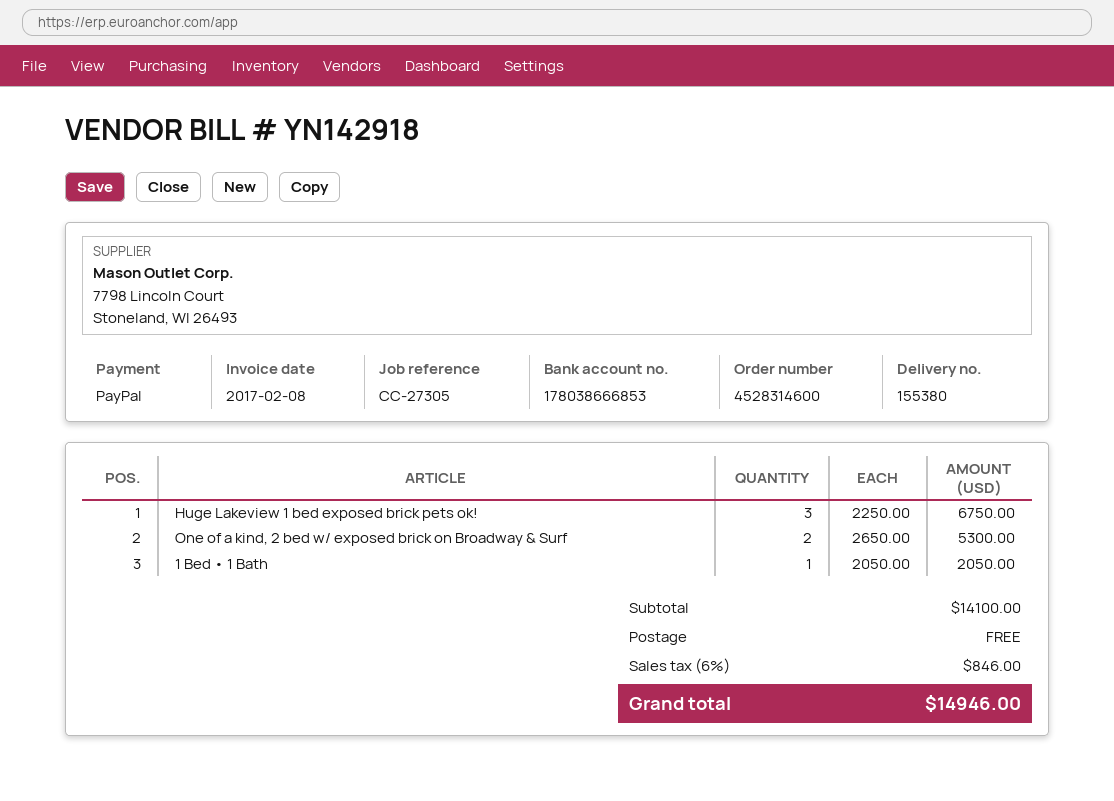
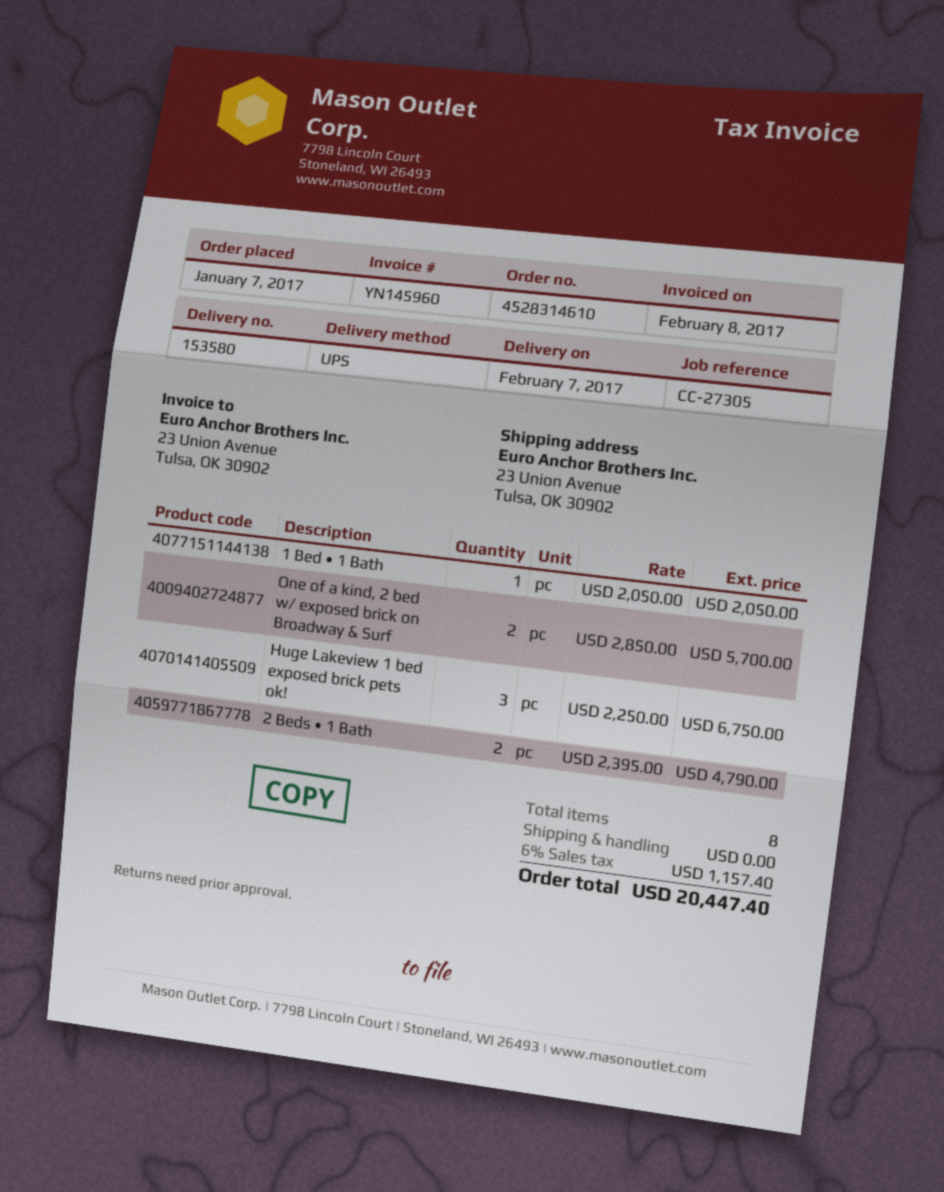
order number: 4528314600 -> 4528314610
delivery note number: 155380 -> 153580
invoice number: YN142918 -> YN145960
One of a kind, 2 bed w/ exposed brick on Broadway & Surf: 2 x 2650.00 = 5300.00 -> 2 x 2850.00 = 5700.00
2 Beds • 1 Bath: none -> 2 x 2395.00 = 4790.00
tax: 6% = 846.00 -> 6% = 1157.40
total: 14946.00 -> 20447.40

